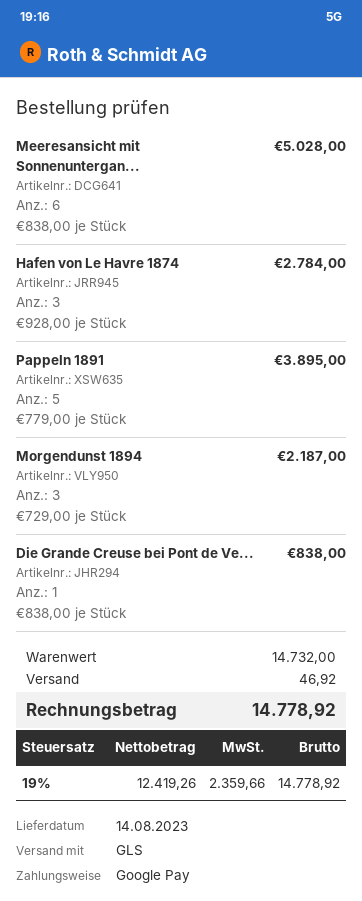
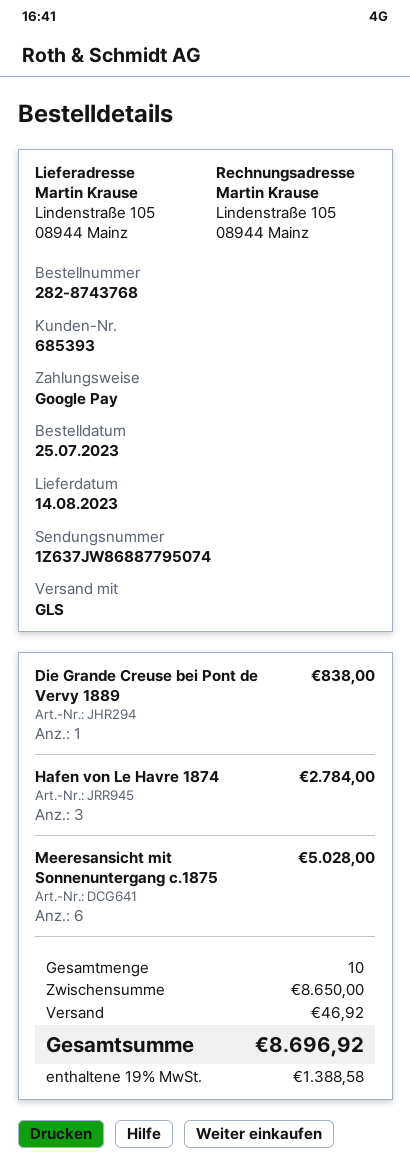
Pappeln 1891: 5 for 3895.00 -> none
Morgendunst 1894: 3 for 2187.00 -> none
subtotal: 14732.00 -> 8650.00
tax: 19% = 2359.66 -> 19% = 1388.58
total: 14778.92 -> 8696.92

